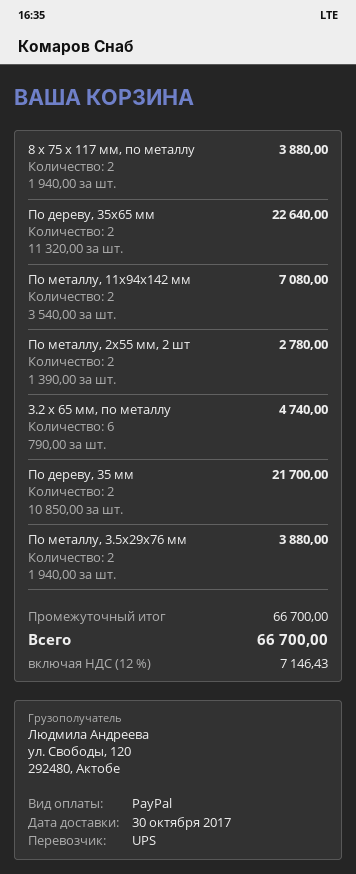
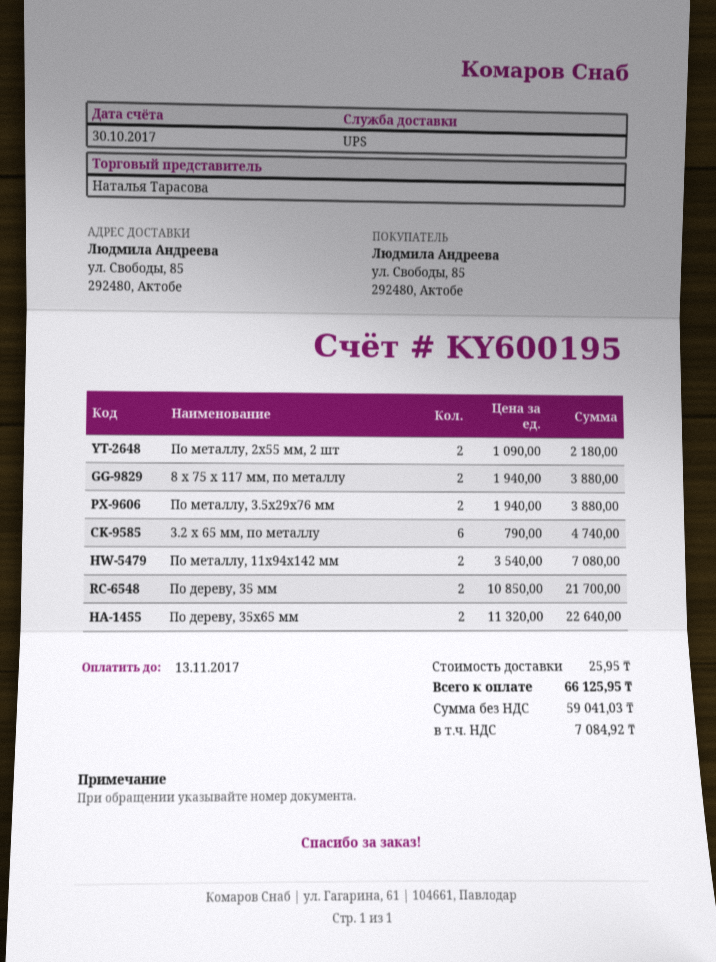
ship to: ул. Свободы, 120, 292480, Актобе -> ул. Свободы, 85, 292480, Актобе
По металлу, 2х55 мм, 2 шт: 2 x 1390.00 = 2780.00 -> 2 x 1090.00 = 2180.00
shipping: none -> 25.95
tax: 7146.43 -> 7084.92
total: 66700.00 -> 66125.95

